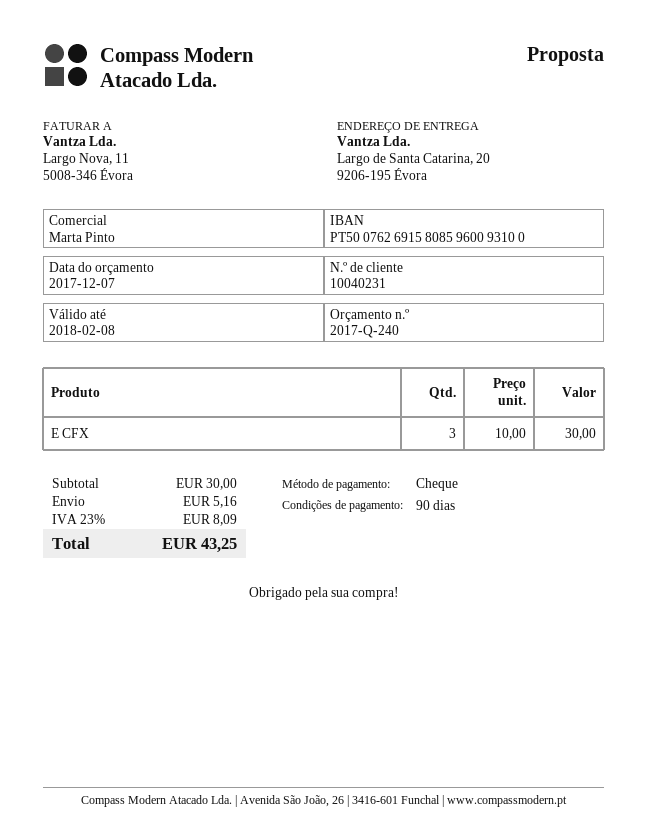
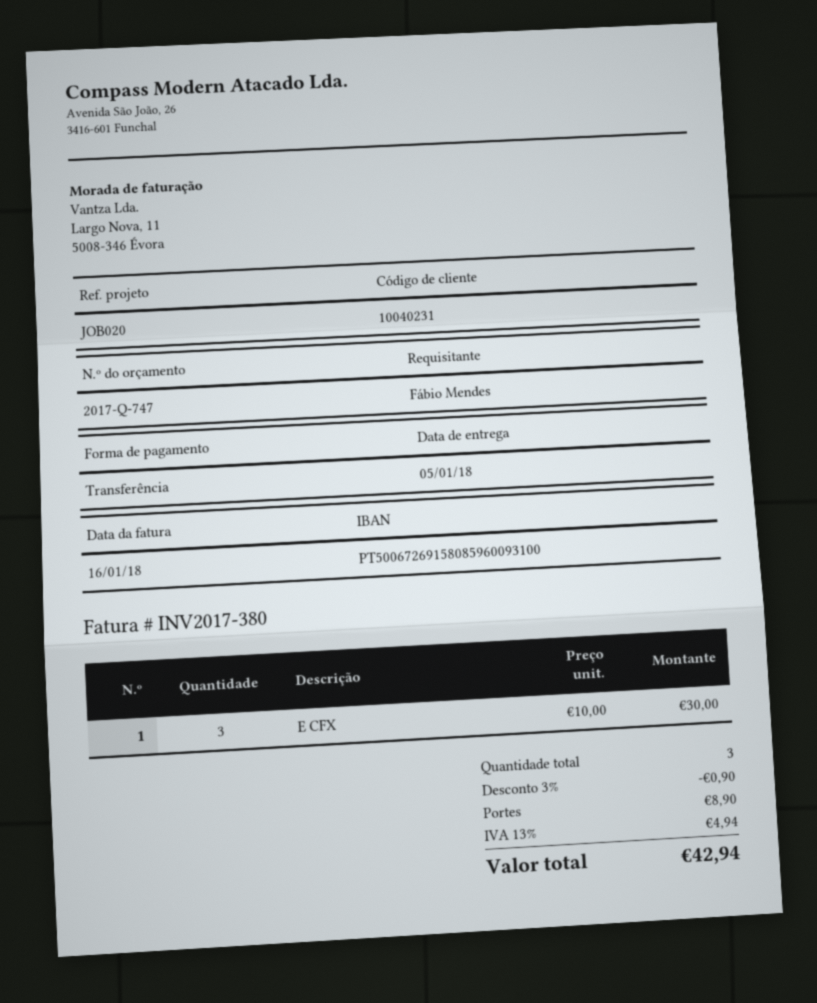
quote number: 2017-Q-240 -> 2017-Q-747
payment method: cheque -> bank transfer
bank account: PT50076269158085960093100 -> PT50067269158085960093100
discount: none -> 3% = 0.90
shipping: 5.16 -> 8.90
tax: 23% = 8.09 -> 13% = 4.94
total: 43.25 -> 42.94

